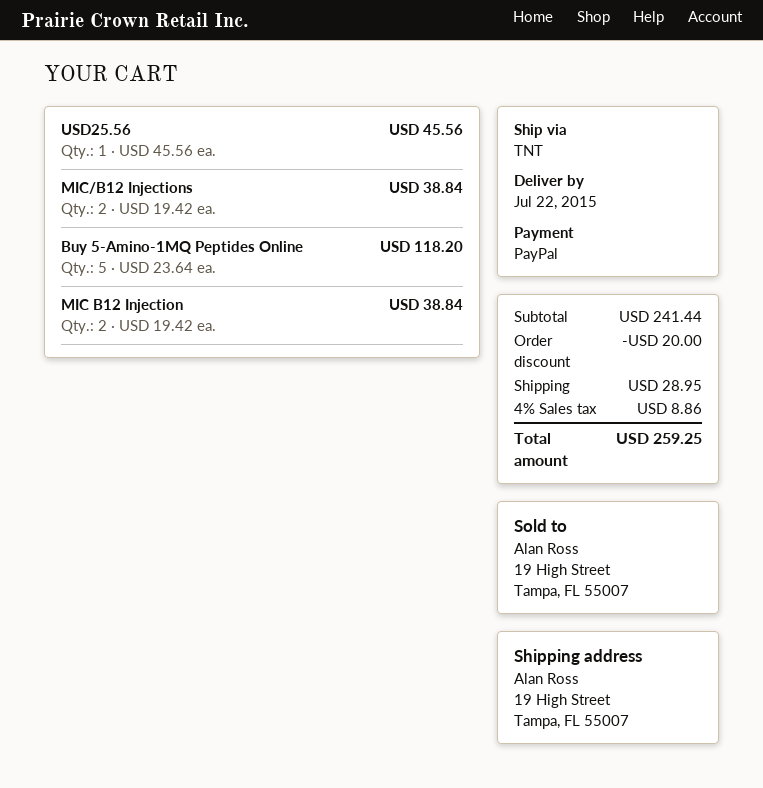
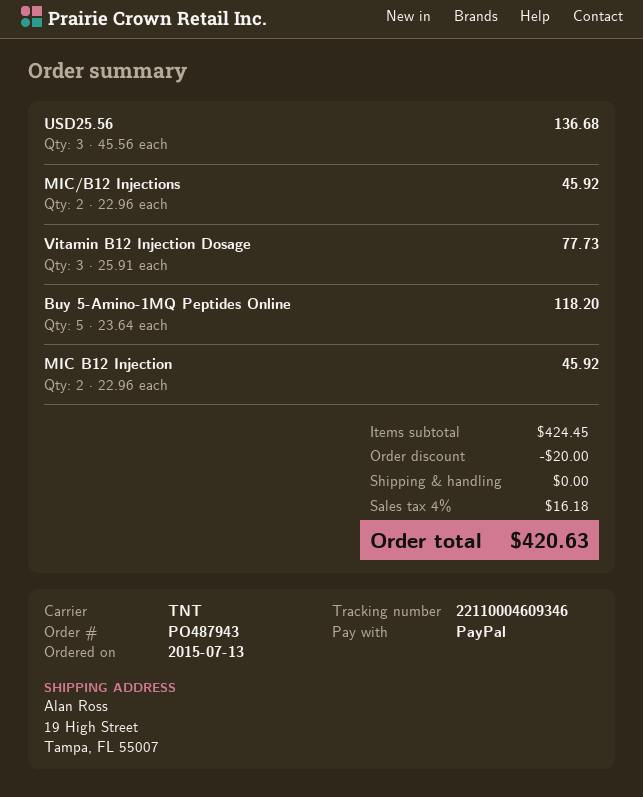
USD25.56: 1 x 45.56 = 45.56 -> 3 x 45.56 = 136.68
MIC/B12 Injections: 2 x 19.42 = 38.84 -> 2 x 22.96 = 45.92
MIC B12 Injection: 2 x 19.42 = 38.84 -> 2 x 22.96 = 45.92
Vitamin B12 Injection Dosage: none -> 3 x 25.91 = 77.73
subtotal: 241.44 -> 424.45
shipping: 28.95 -> 0.00
tax: 4% = 8.86 -> 4% = 16.18
total: 259.25 -> 420.63

